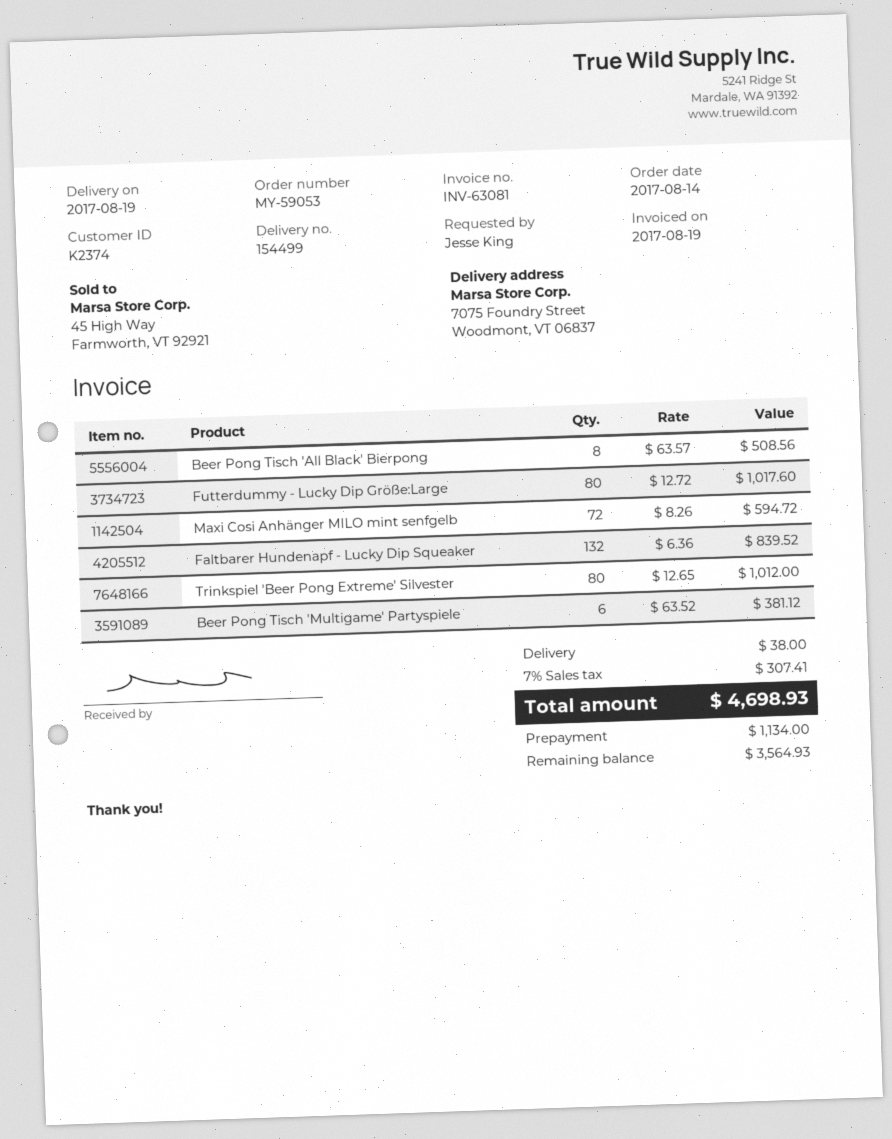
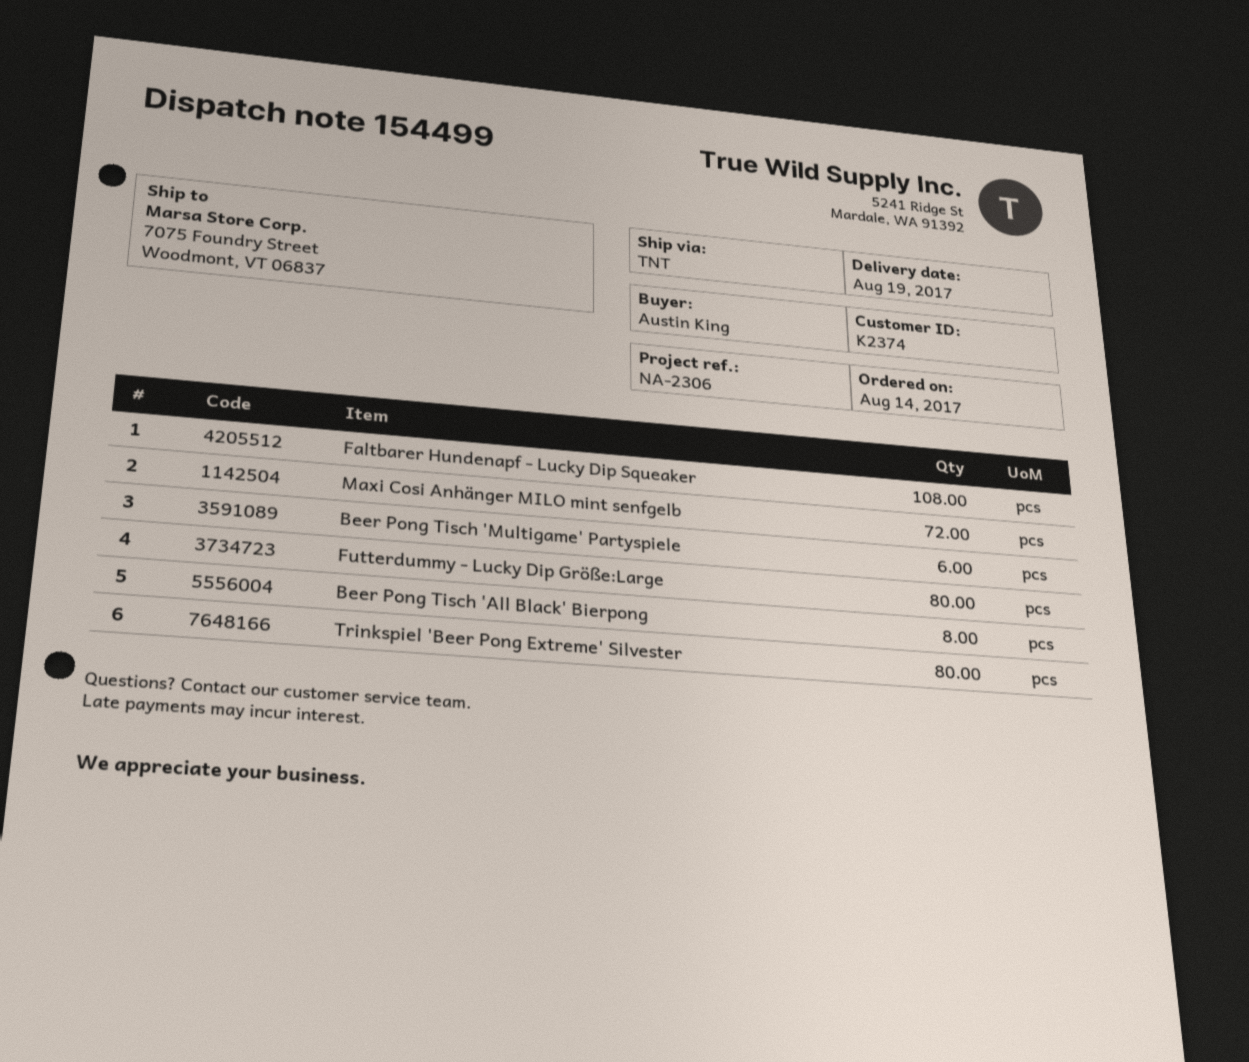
ordered by: Jesse King -> Austin King
Faltbarer Hundenapf - Lucky Dip Squeaker: 132 -> 108

